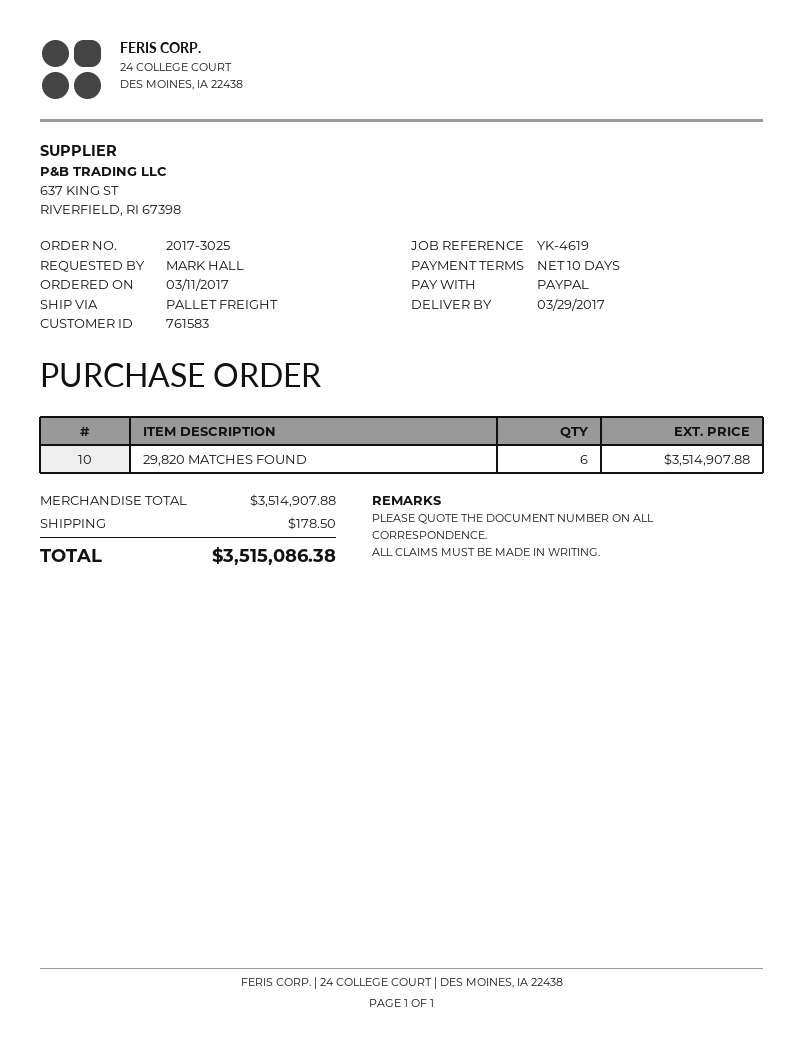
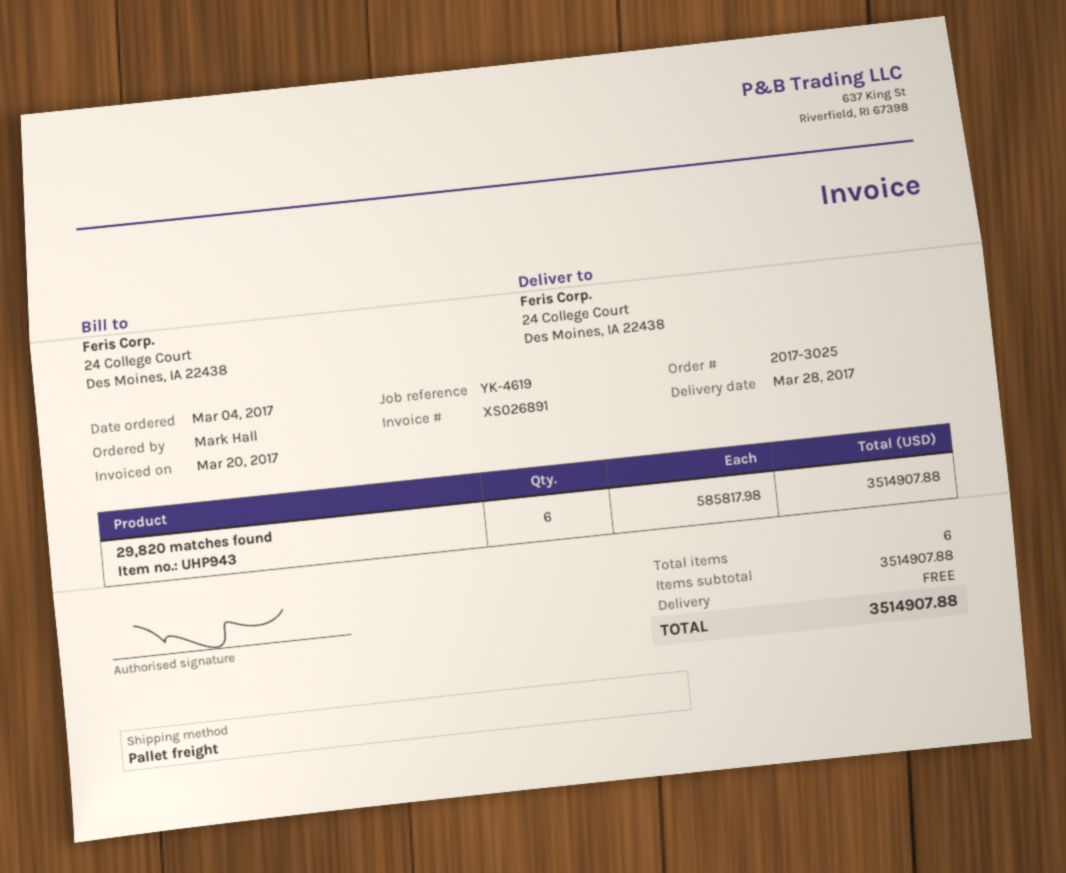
order date: 2017-03-11 -> 2017-03-04
delivery date: 2017-03-29 -> 2017-03-28
shipping: 178.50 -> 0.00
total: 3515086.38 -> 3514907.88

